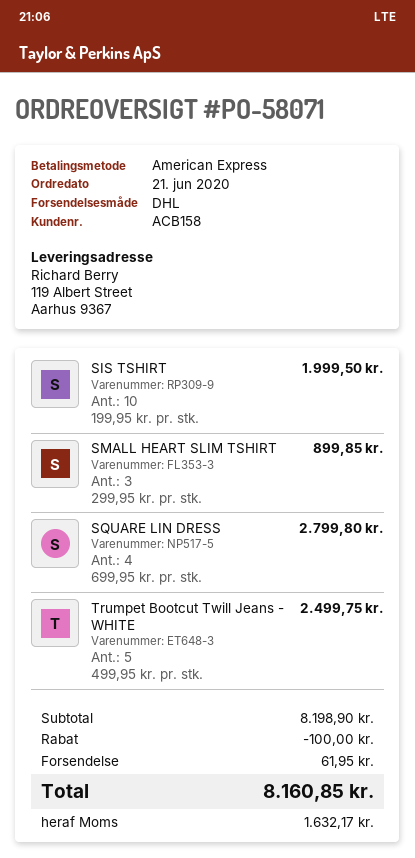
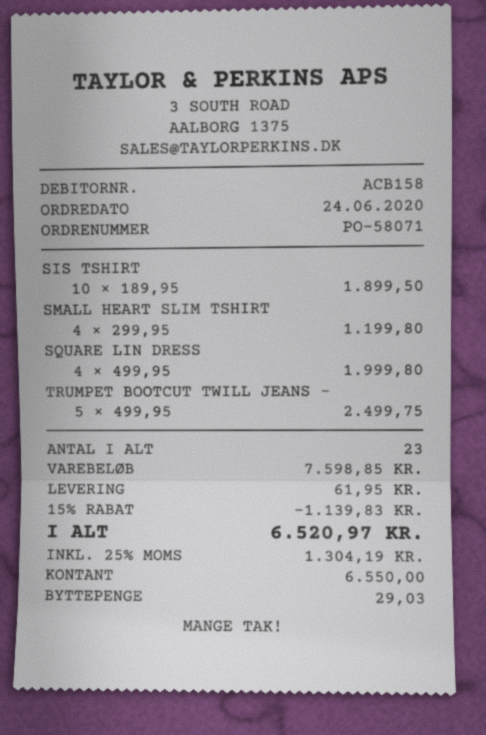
order date: 2020-06-21 -> 2020-06-24
payment method: American Express -> cash
SIS TSHIRT: 10 x 199.95 = 1999.50 -> 10 x 189.95 = 1899.50
SMALL HEART SLIM TSHIRT: 3 x 299.95 = 899.85 -> 4 x 299.95 = 1199.80
SQUARE LIN DRESS: 4 x 699.95 = 2799.80 -> 4 x 499.95 = 1999.80
subtotal: 8198.90 -> 7598.85
discount: 100.00 -> 1139.83
tax: 1632.17 -> 1304.19
total: 8160.85 -> 6520.97

